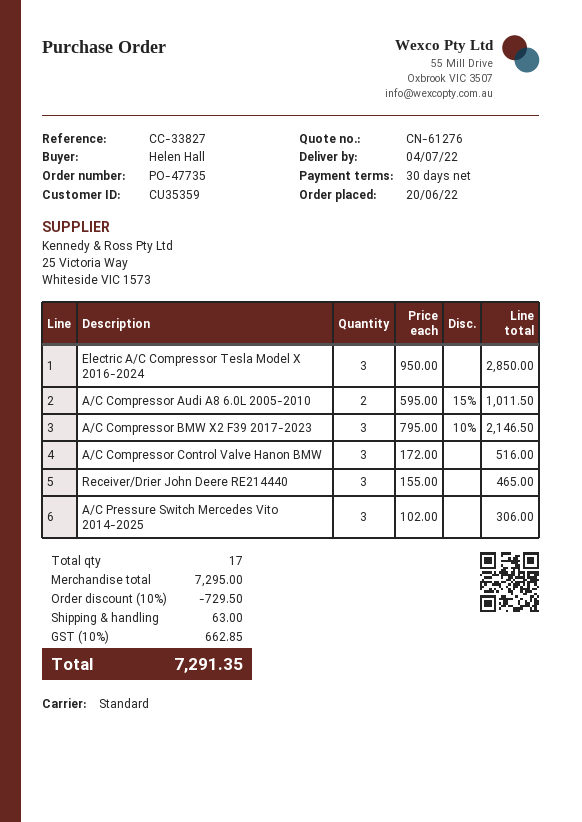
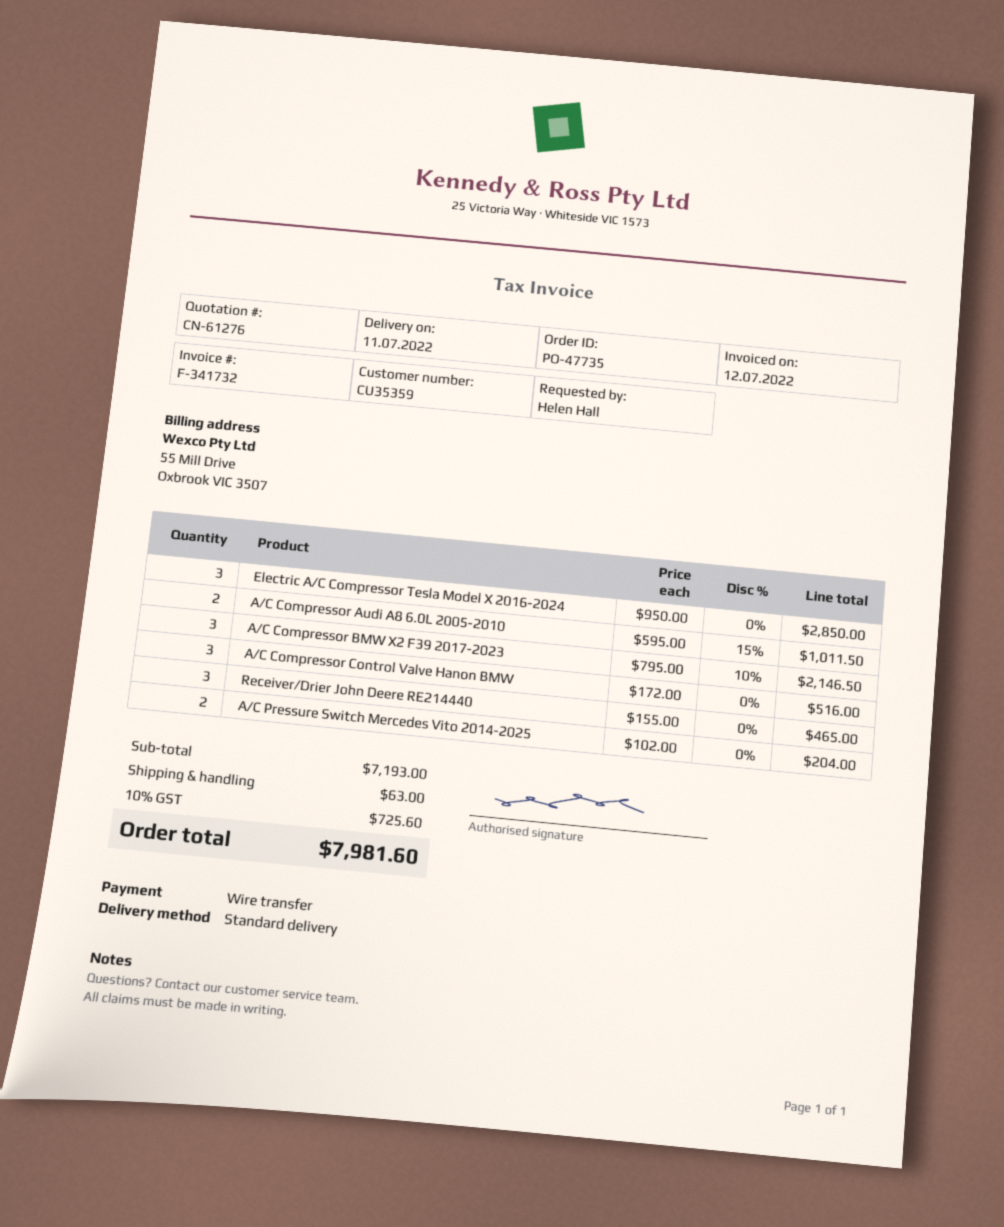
delivery date: 2022-07-04 -> 2022-07-11
A/C Pressure Switch Mercedes Vito 2014-2025: 3 x 102.00 = 306.00 -> 2 x 102.00 = 204.00
subtotal: 7295.00 -> 7193.00
discount: 10% = 729.50 -> none
tax: 10% = 662.85 -> 10% = 725.60
total: 7291.35 -> 7981.60

